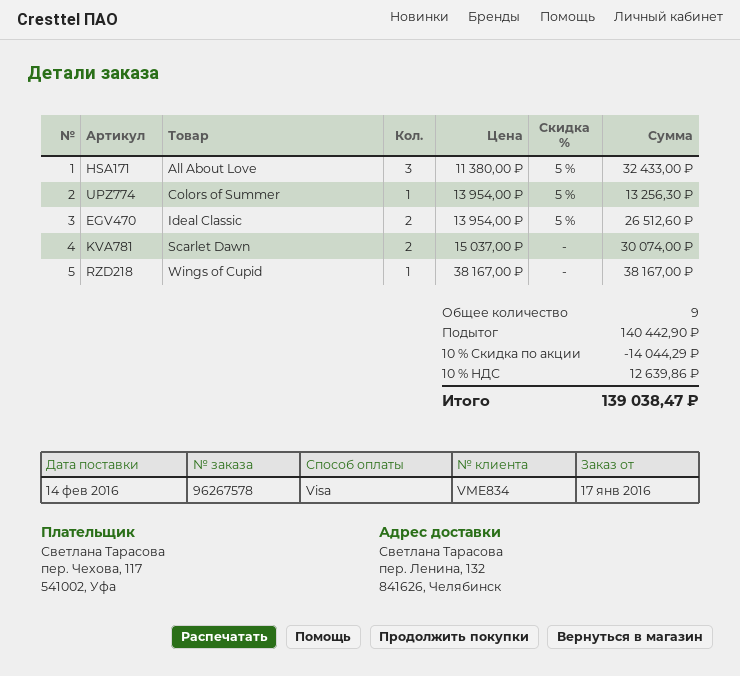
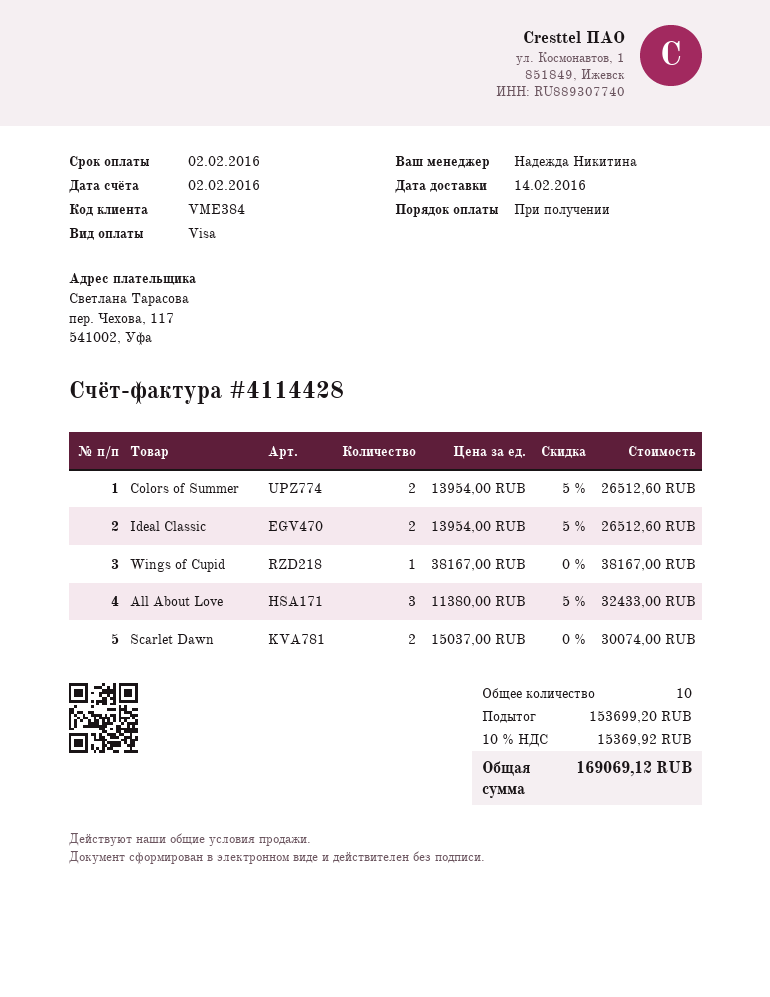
customer number: VME834 -> VME384
Colors of Summer: 1 x 13954.00 - 5% = 13256.30 -> 2 x 13954.00 - 5% = 26512.60
total quantity: 9 -> 10
subtotal: 140442.90 -> 153699.20
discount: 10% = 14044.29 -> none
tax: 10% = 12639.86 -> 10% = 15369.92
total: 139038.47 -> 169069.12

